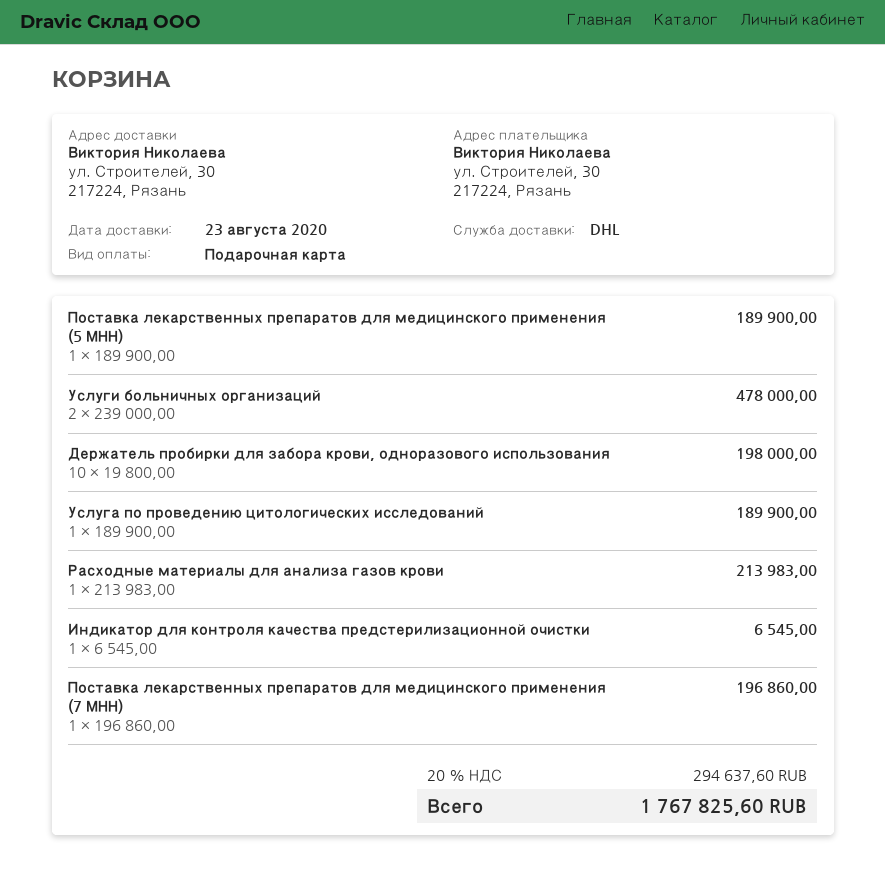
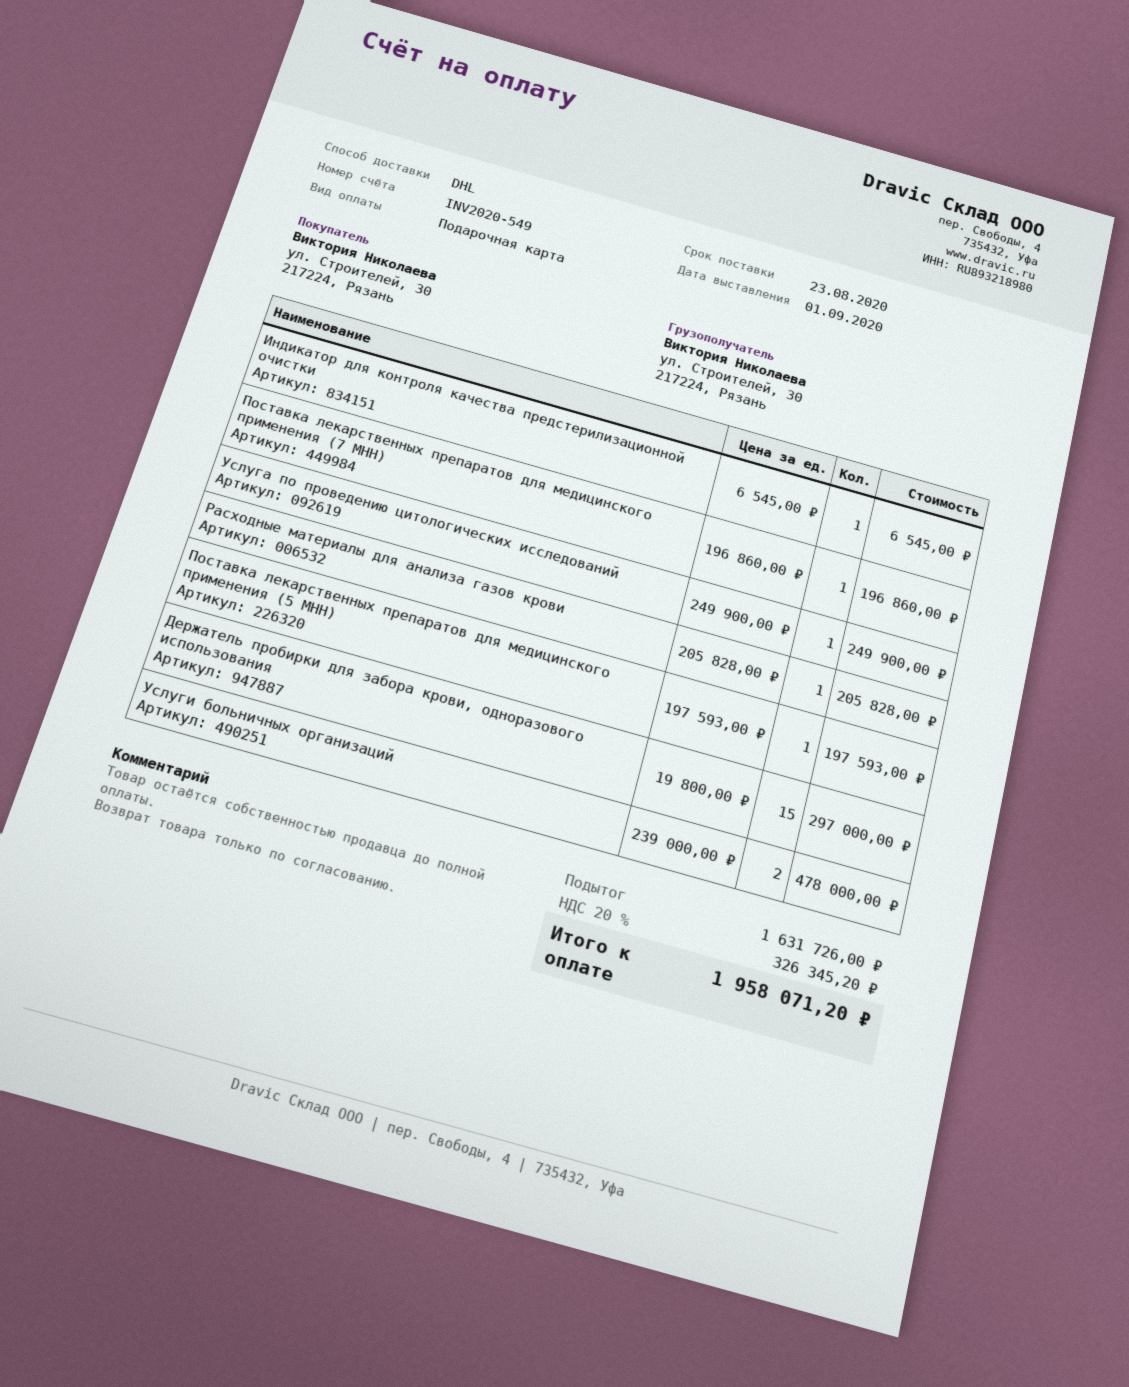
Поставка лекарственных препаратов для медицинского применения (5 МНН): 1 x 189900.00 = 189900.00 -> 1 x 197593.00 = 197593.00
Держатель пробирки для забора крови, одноразового использования: 10 x 19800.00 = 198000.00 -> 15 x 19800.00 = 297000.00
Услуга по проведению цитологических исследований: 1 x 189900.00 = 189900.00 -> 1 x 249900.00 = 249900.00
Расходные материалы для анализа газов крови: 1 x 213983.00 = 213983.00 -> 1 x 205828.00 = 205828.00
tax: 20% = 294637.60 -> 20% = 326345.20
total: 1767825.60 -> 1958071.20

